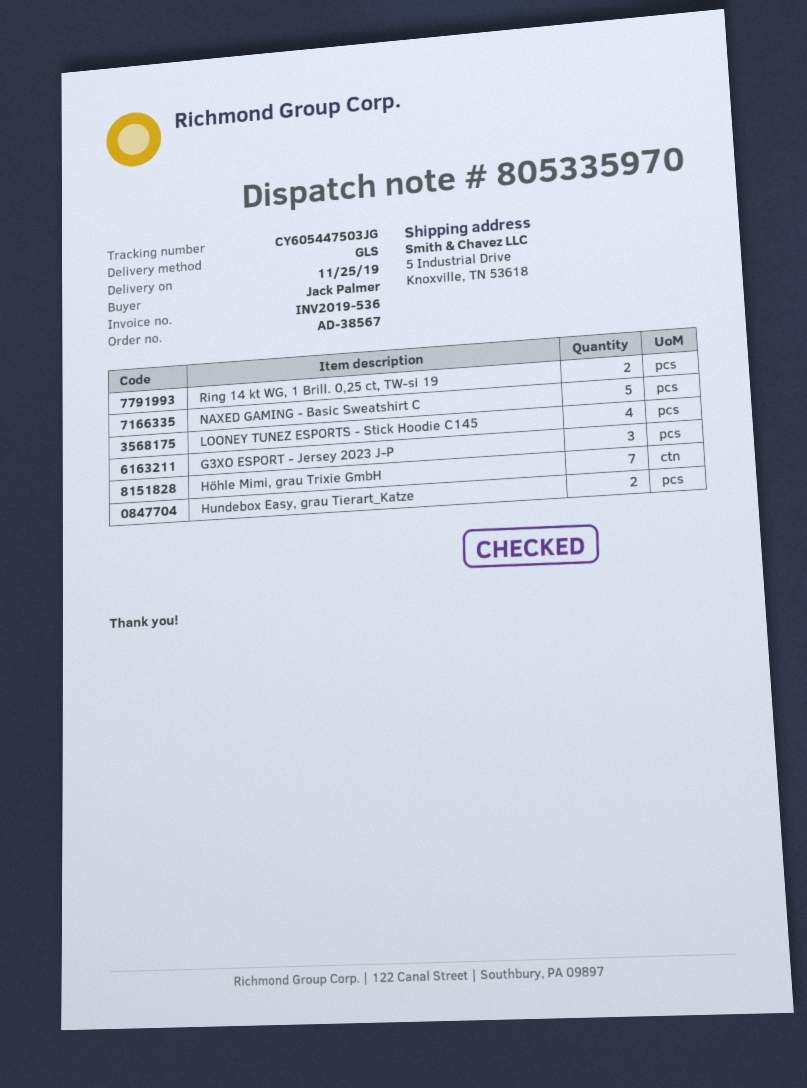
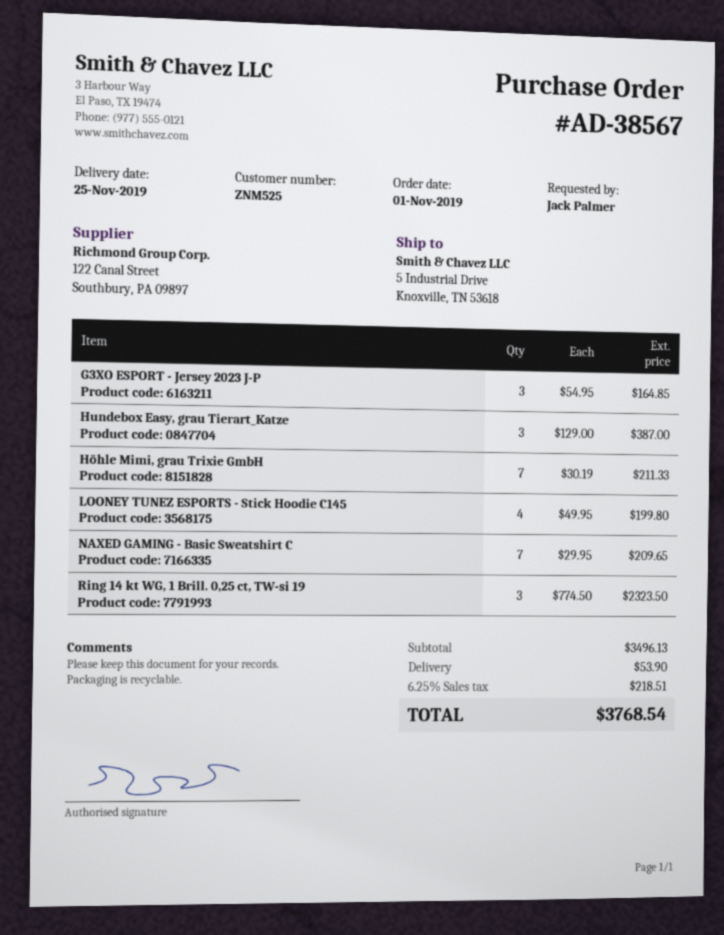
Ring 14 kt WG, 1 Brill. 0,25 ct, TW-si 19: 2 -> 3
NAXED GAMING - Basic Sweatshirt C: 5 -> 7
Hundebox Easy, grau Tierart_Katze: 2 -> 3

